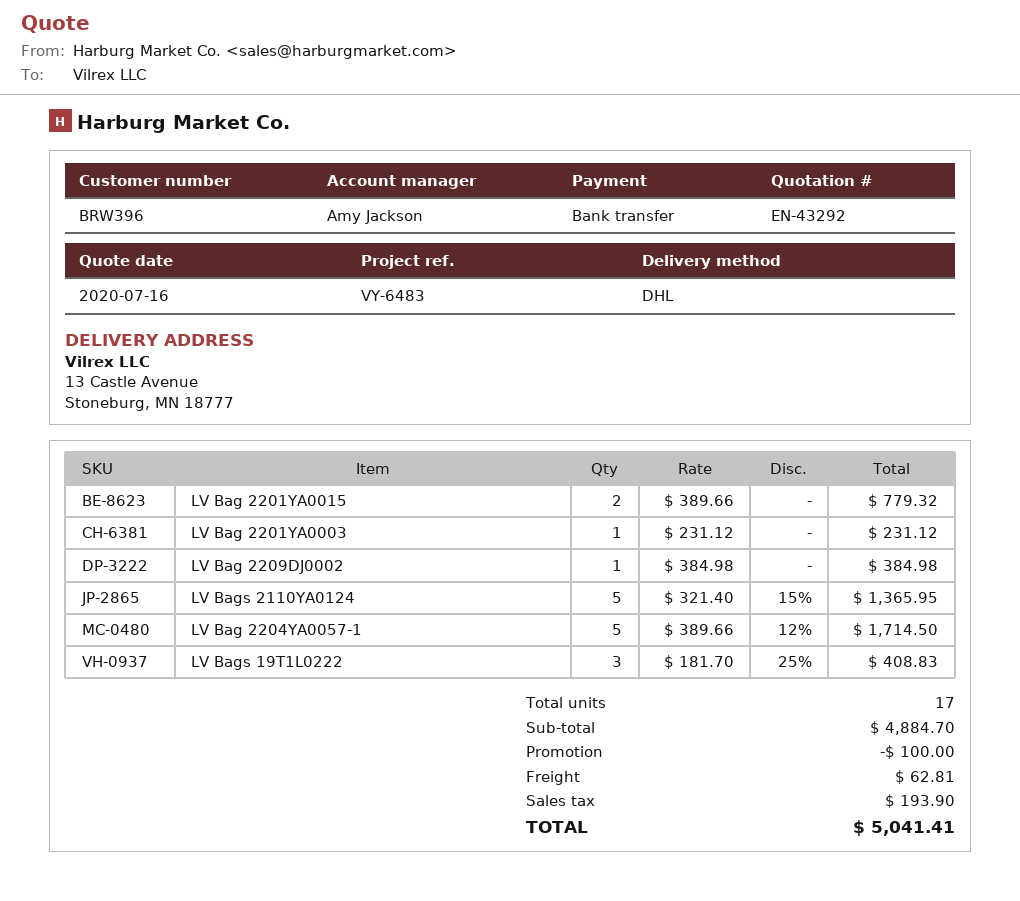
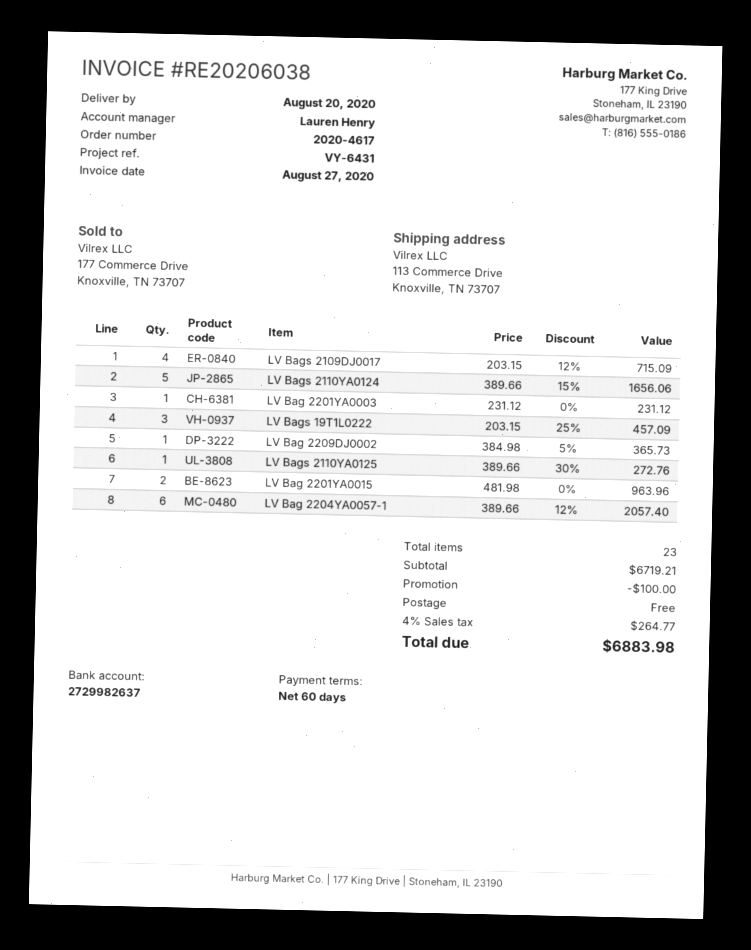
reference: VY-6483 -> VY-6431
sales rep: Amy Jackson -> Lauren Henry
ship to: 13 Castle Avenue, Stoneburg, MN 18777 -> 113 Commerce Drive, Knoxville, TN 73707
LV Bag 2201YA0015: 2 x 389.66 = 779.32 -> 2 x 481.98 = 963.96
LV Bag 2209DJ0002: 1 x 384.98 = 384.98 -> 1 x 384.98 - 5% = 365.73
LV Bags 2110YA0124: 5 x 321.40 - 15% = 1365.95 -> 5 x 389.66 - 15% = 1656.06
LV Bag 2204YA0057-1: 5 x 389.66 - 12% = 1714.50 -> 6 x 389.66 - 12% = 2057.40
LV Bags 19T1L0222: 3 x 181.70 - 25% = 408.83 -> 3 x 203.15 - 25% = 457.09
LV Bags 2109DJ0017: none -> 4 x 203.15 - 12% = 715.09
LV Bags 2110YA0125: none -> 1 x 389.66 - 30% = 272.76
total quantity: 17 -> 23
subtotal: 4884.70 -> 6719.21
shipping: 62.81 -> 0.00
tax: 193.90 -> 264.77
total: 5041.41 -> 6883.98

